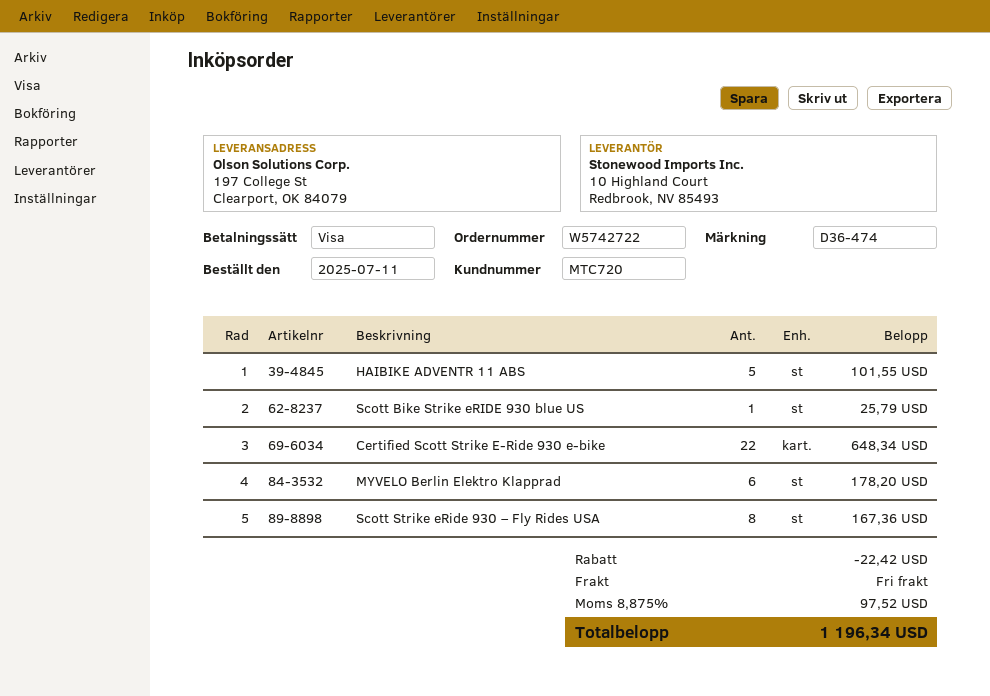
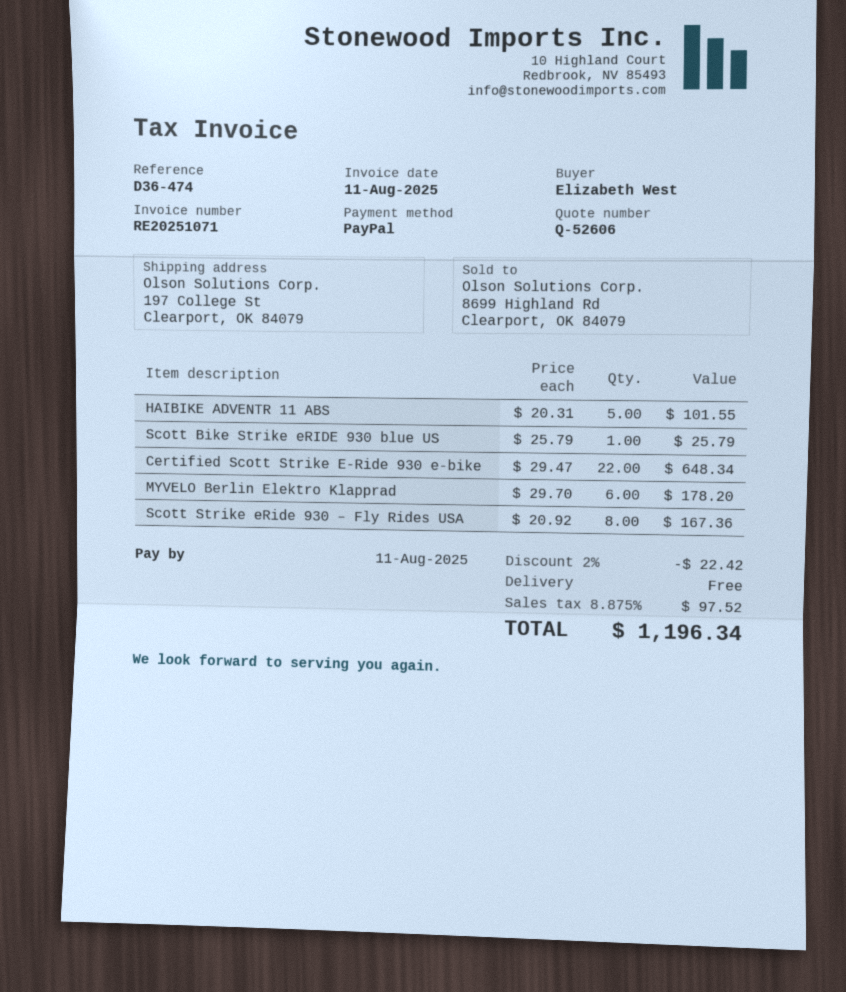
payment method: Visa -> PayPal

